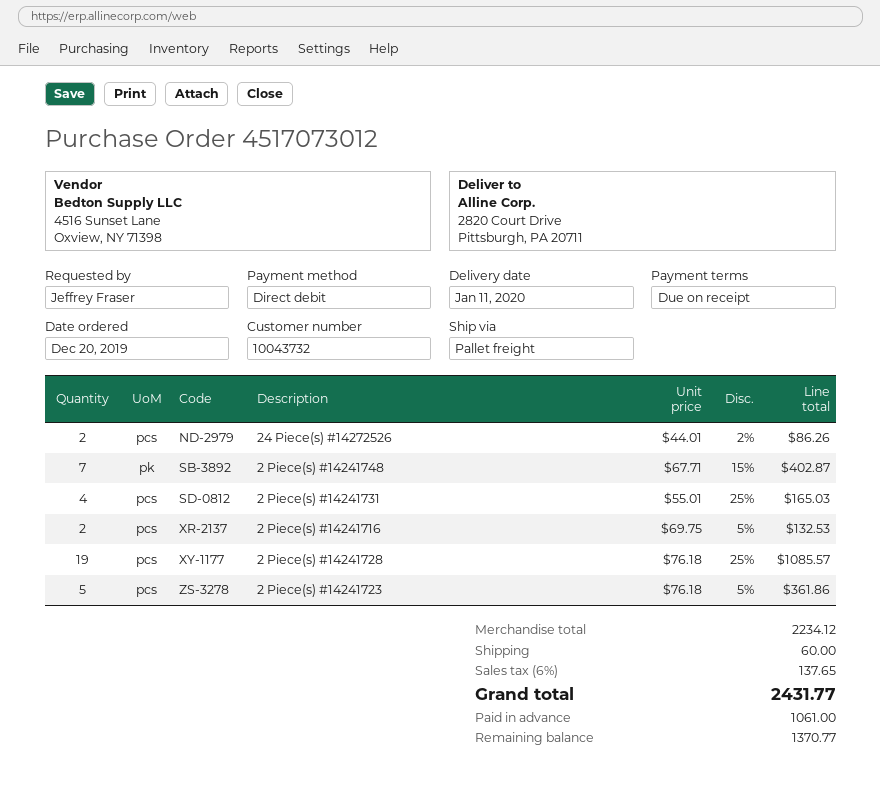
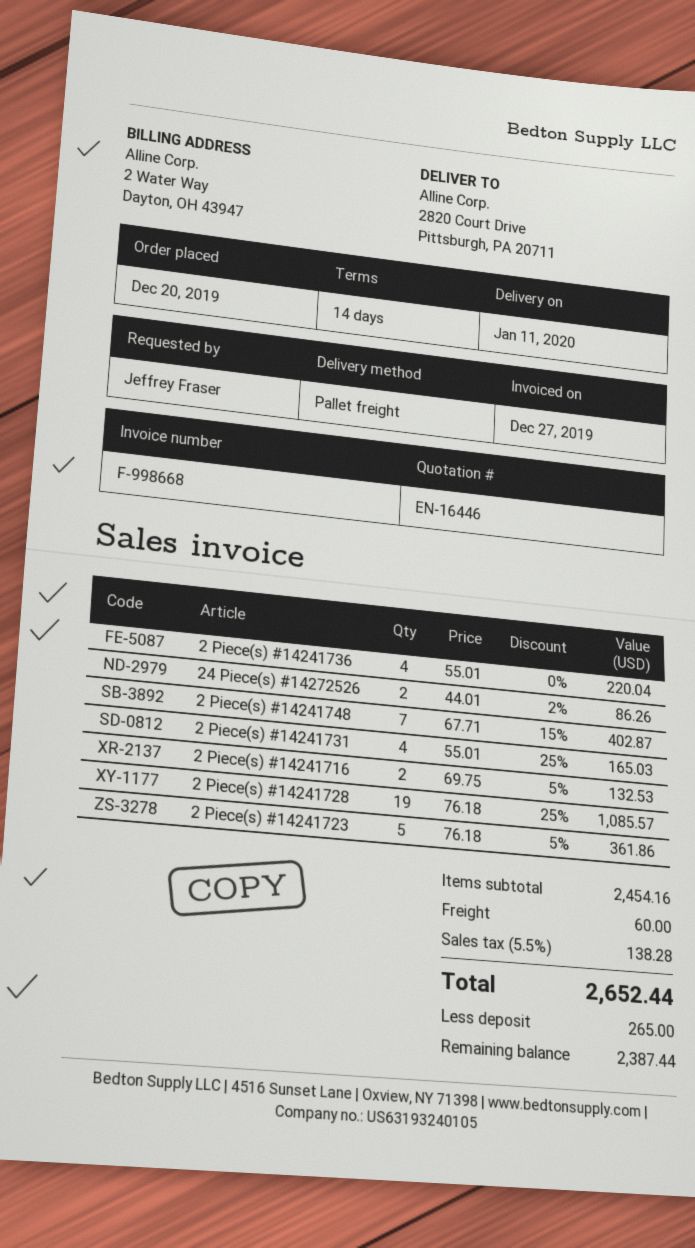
payment terms: on receipt -> 14 days
2 Piece(s) #14241736: none -> 4 x 55.01 = 220.04
subtotal: 2234.12 -> 2454.16
tax: 6% = 137.65 -> 5.5% = 138.28
total: 2431.77 -> 2652.44
deposit: 1061.00 -> 265.00
balance: 1370.77 -> 2387.44

